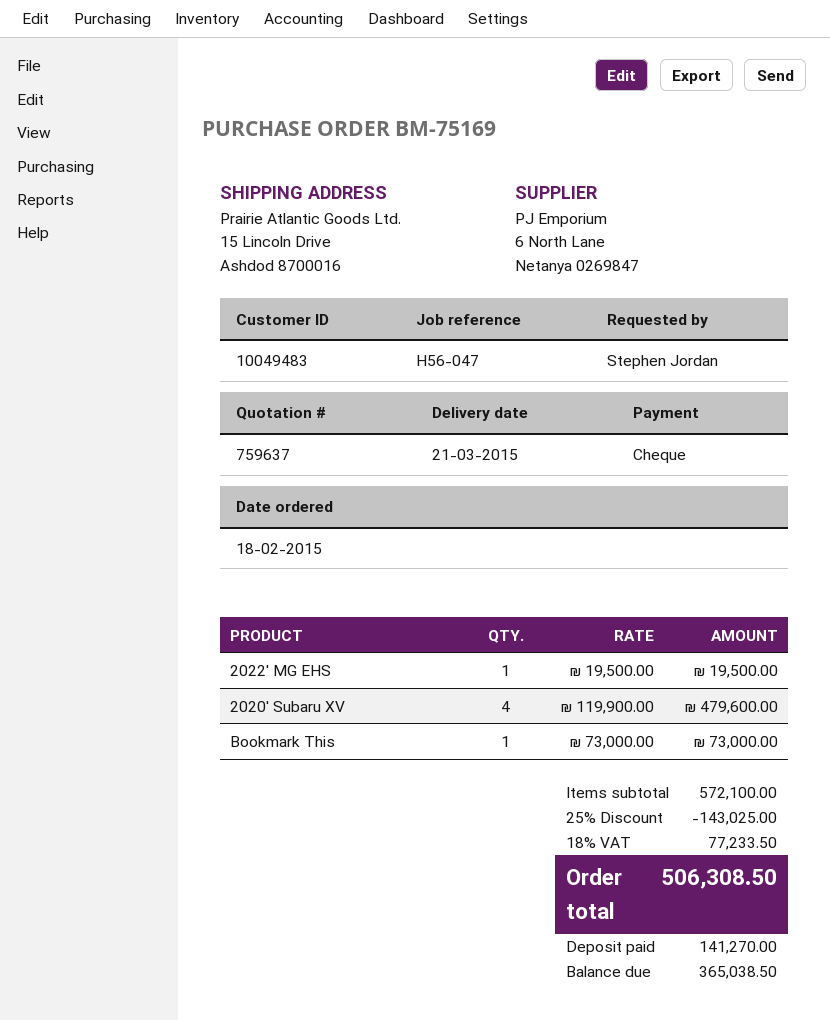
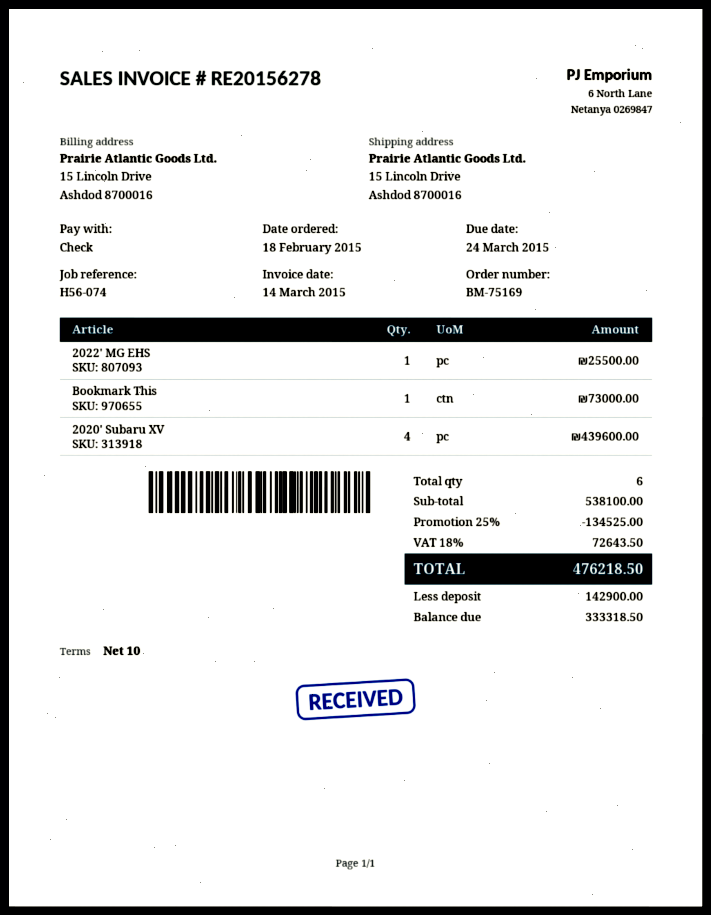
reference: H56-047 -> H56-074
2022' MG EHS: 1 for 19500.00 -> 1 for 25500.00
2020' Subaru XV: 4 for 479600.00 -> 4 for 439600.00
subtotal: 572100.00 -> 538100.00
discount: 25% = 143025.00 -> 25% = 134525.00
tax: 18% = 77233.50 -> 18% = 72643.50
total: 506308.50 -> 476218.50
deposit: 141270.00 -> 142900.00
balance: 365038.50 -> 333318.50

